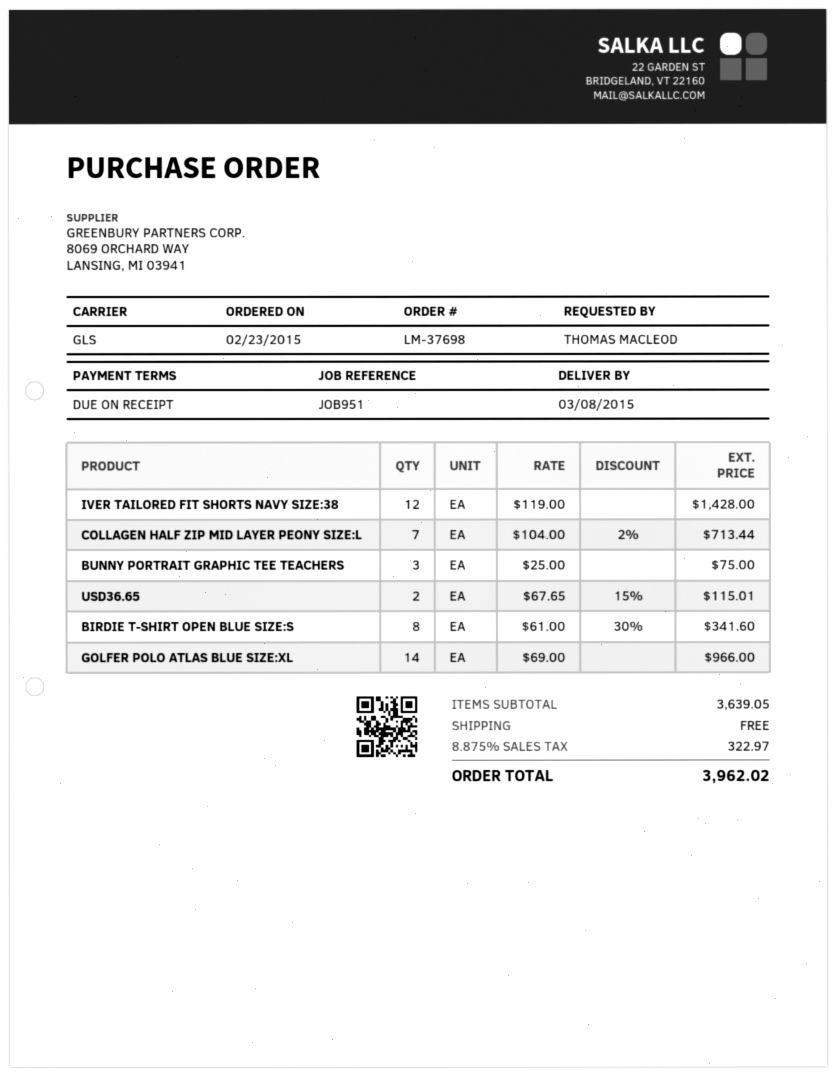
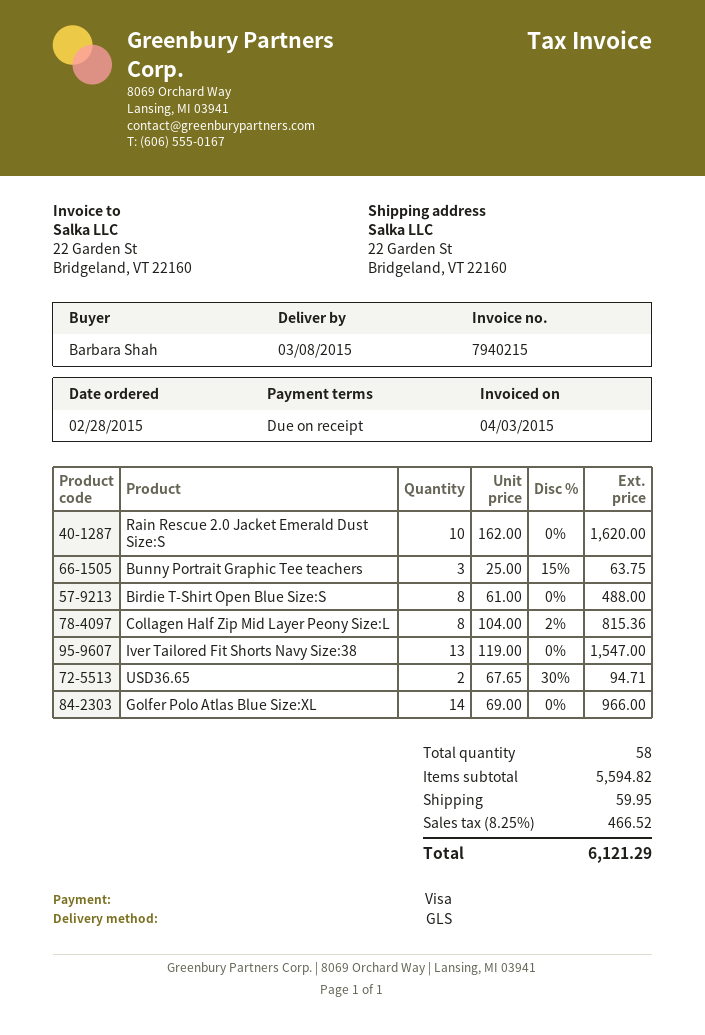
order date: 2015-02-23 -> 2015-02-28
ordered by: THOMAS MACLEOD -> Barbara Shah
IVER TAILORED FIT SHORTS NAVY SIZE:38: 12 x 119.00 = 1428.00 -> 13 x 119.00 = 1547.00
COLLAGEN HALF ZIP MID LAYER PEONY SIZE:L: 7 x 104.00 - 2% = 713.44 -> 8 x 104.00 - 2% = 815.36
BUNNY PORTRAIT GRAPHIC TEE TEACHERS: 3 x 25.00 = 75.00 -> 3 x 25.00 - 15% = 63.75
USD36.65: 2 x 67.65 - 15% = 115.01 -> 2 x 67.65 - 30% = 94.71
BIRDIE T-SHIRT OPEN BLUE SIZE:S: 8 x 61.00 - 30% = 341.60 -> 8 x 61.00 = 488.00
Rain Rescue 2.0 Jacket Emerald Dust Size:S: none -> 10 x 162.00 = 1620.00
subtotal: 3639.05 -> 5594.82
shipping: 0.00 -> 59.95
tax: 8.875% = 322.97 -> 8.25% = 466.52
total: 3962.02 -> 6121.29

